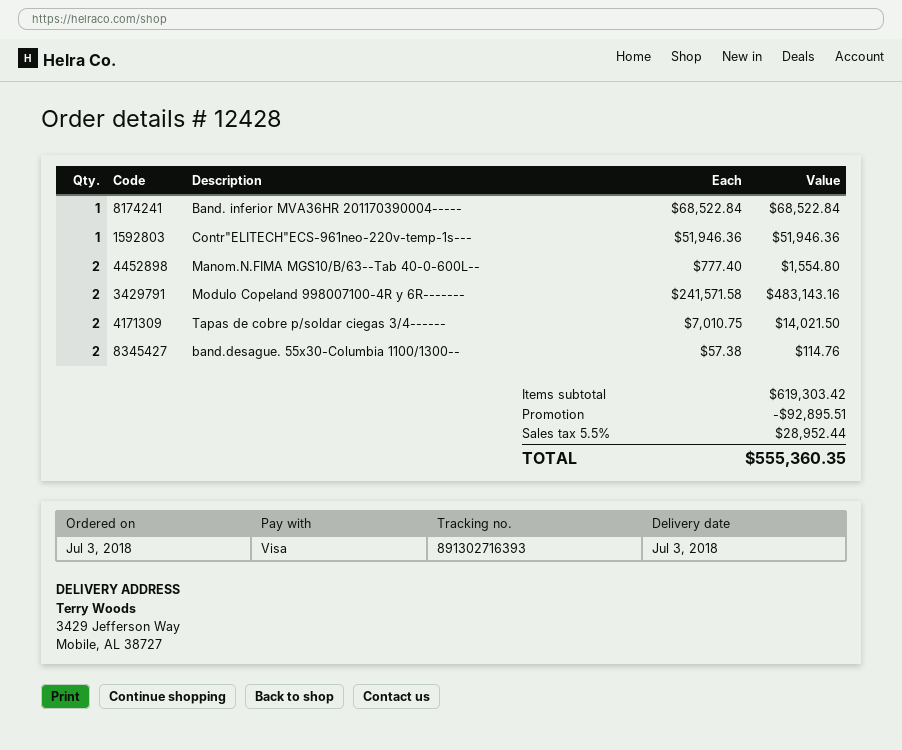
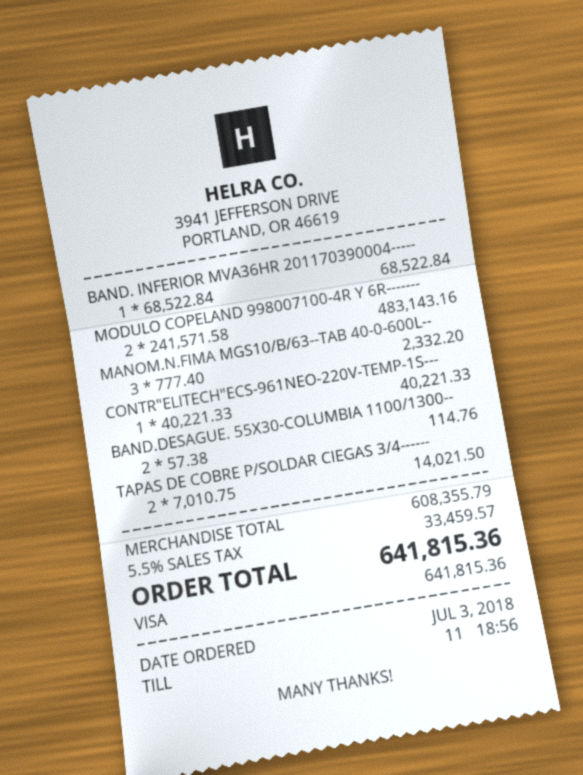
Contr"ELITECH"ECS-961neo-220v-temp-1s---: 1 x 51946.36 = 51946.36 -> 1 x 40221.33 = 40221.33
Manom.N.FIMA MGS10/B/63--Tab 40-0-600L--: 2 x 777.40 = 1554.80 -> 3 x 777.40 = 2332.20
subtotal: 619303.42 -> 608355.79
discount: 92895.51 -> none
tax: 5.5% = 28952.44 -> 5.5% = 33459.57
total: 555360.35 -> 641815.36

